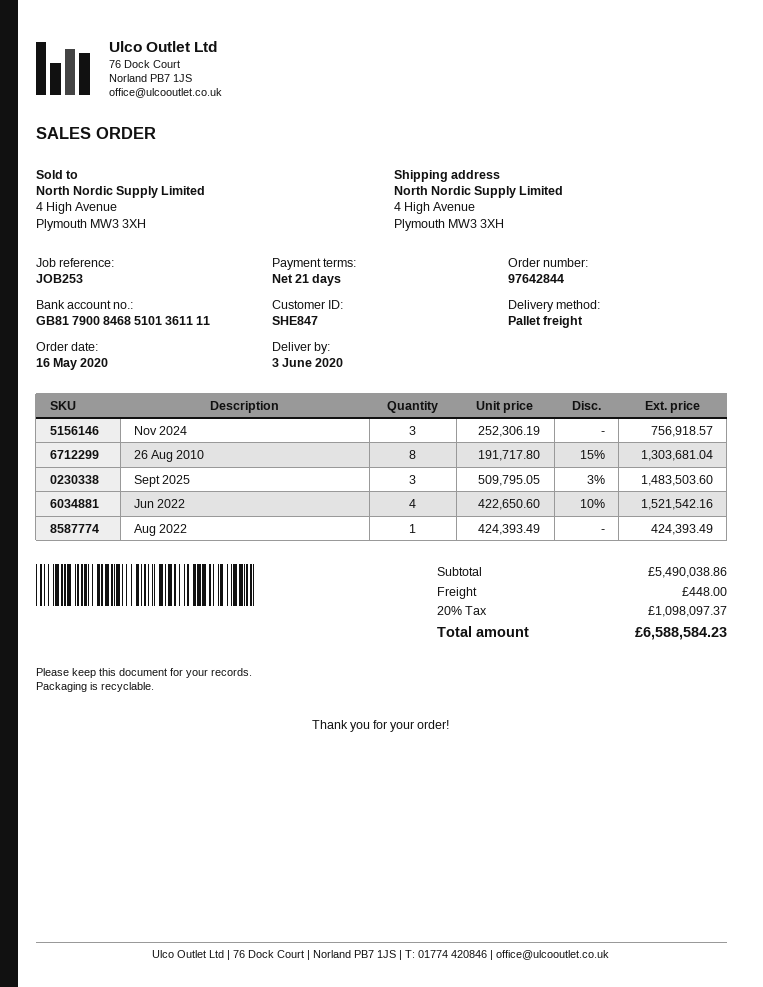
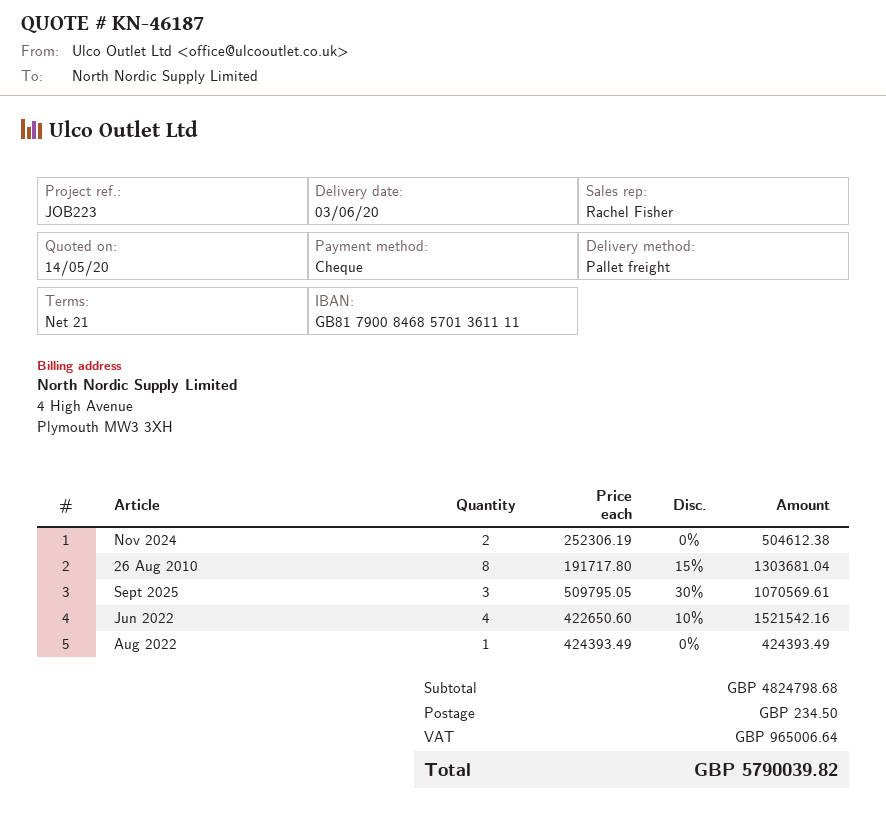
reference: JOB253 -> JOB223
bank account: GB81790084685101361111 -> GB81790084685701361111
Nov 2024: 3 x 252306.19 = 756918.57 -> 2 x 252306.19 = 504612.38
Sept 2025: 3 x 509795.05 - 3% = 1483503.60 -> 3 x 509795.05 - 30% = 1070569.61
subtotal: 5490038.86 -> 4824798.68
shipping: 448.00 -> 234.50
tax: 1098097.37 -> 965006.64
total: 6588584.23 -> 5790039.82

